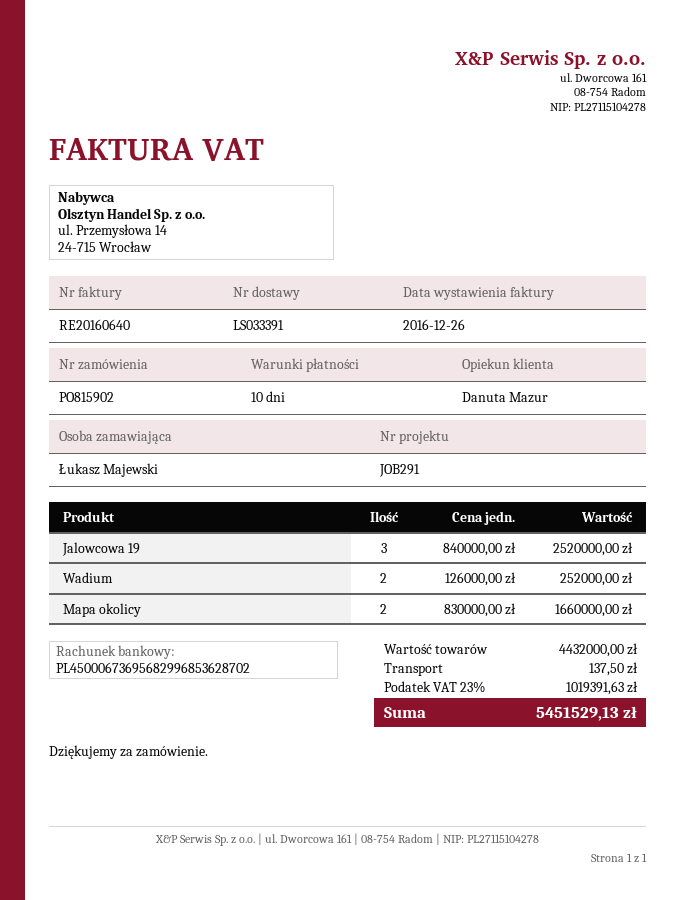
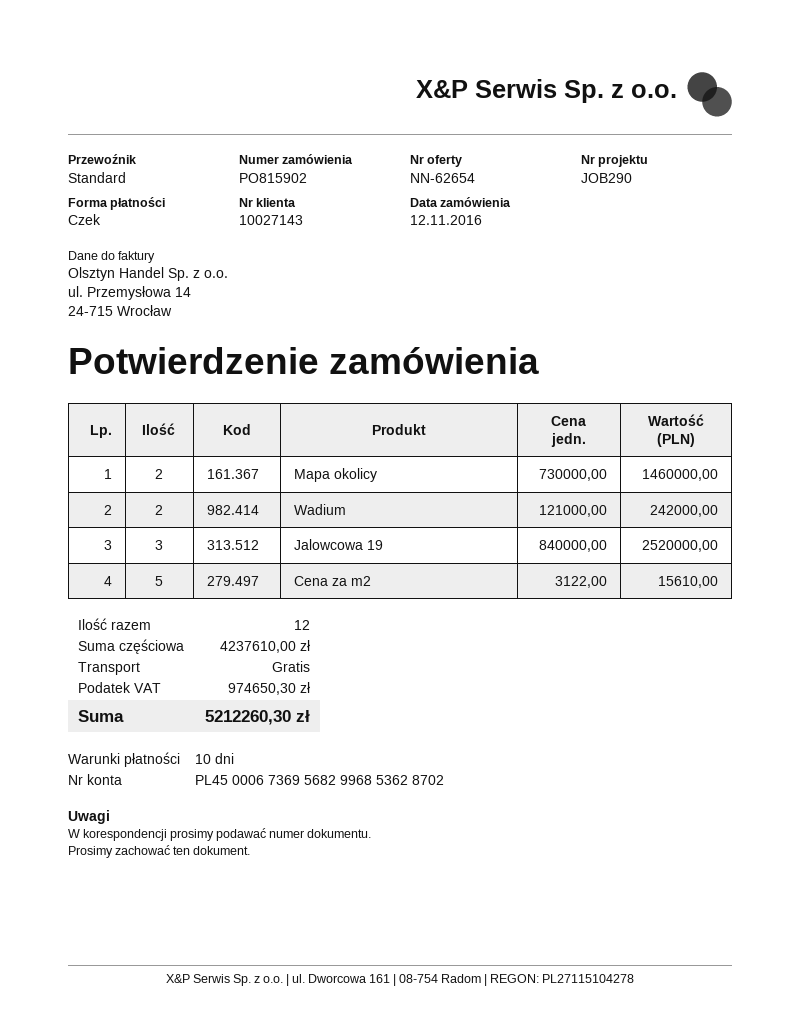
reference: JOB291 -> JOB290
Wadium: 2 x 126000.00 = 252000.00 -> 2 x 121000.00 = 242000.00
Mapa okolicy: 2 x 830000.00 = 1660000.00 -> 2 x 730000.00 = 1460000.00
Cena za m2: none -> 5 x 3122.00 = 15610.00
subtotal: 4432000.00 -> 4237610.00
shipping: 137.50 -> 0.00
tax: 1019391.63 -> 974650.30
total: 5451529.13 -> 5212260.30

